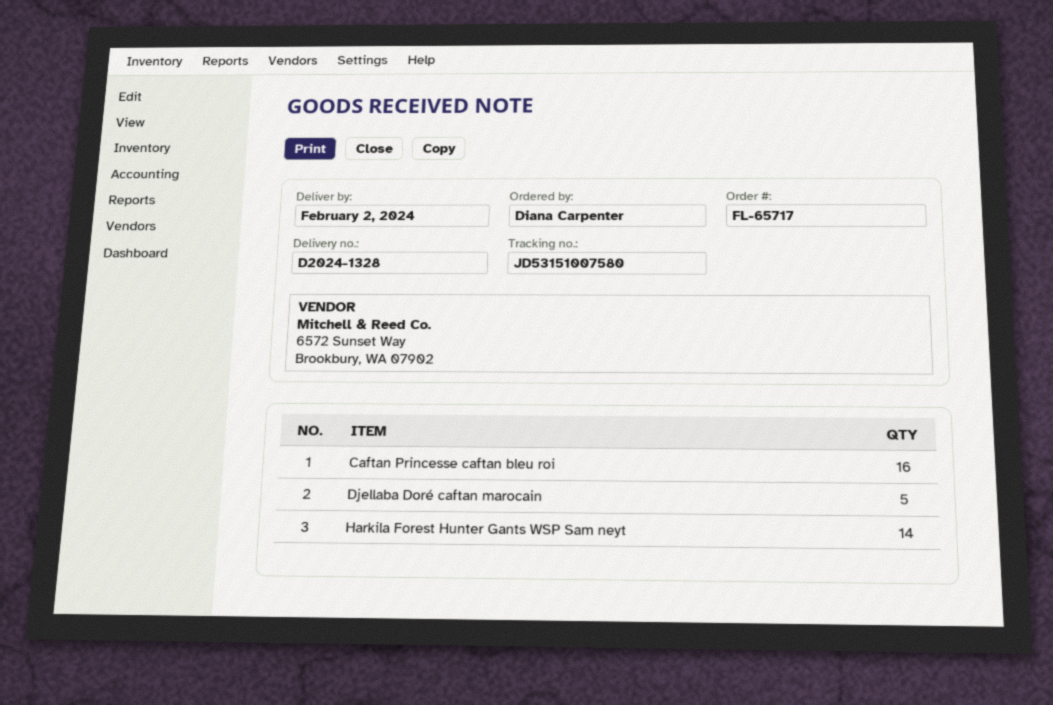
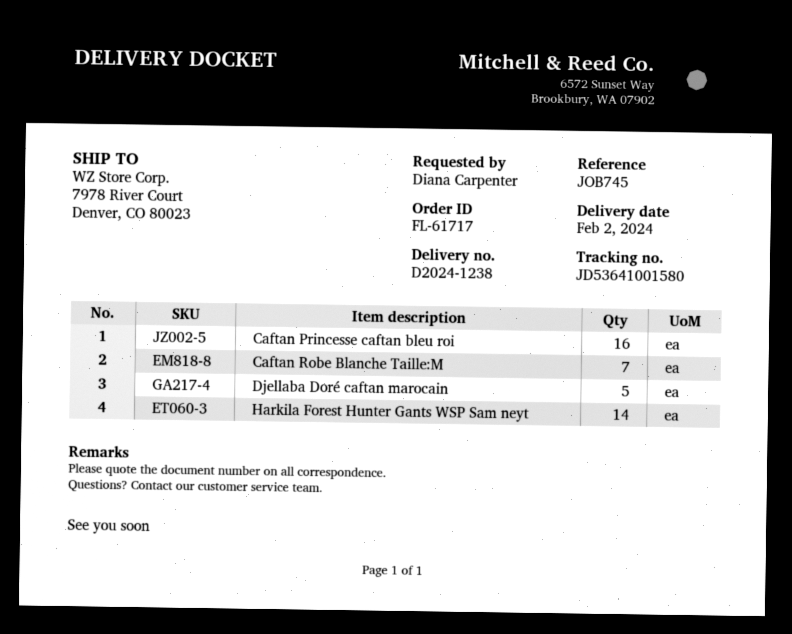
order number: FL-65717 -> FL-61717
delivery note number: D2024-1328 -> D2024-1238
tracking number: JD53151007580 -> JD53641001580
Caftan Robe Blanche Taille:M: none -> 7

